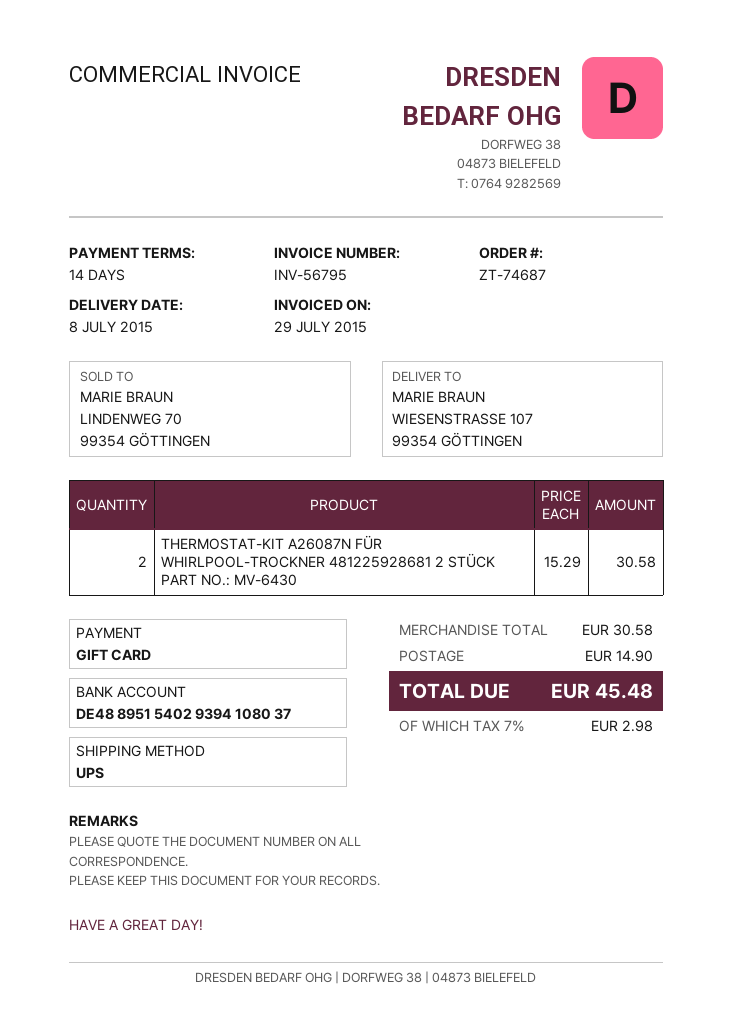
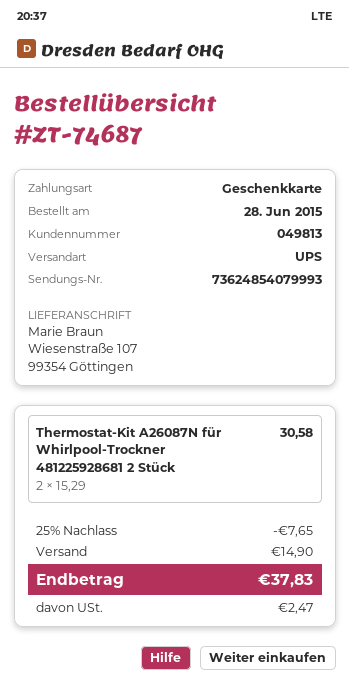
discount: none -> 25% = 7.65
tax: 2.98 -> 2.47
total: 45.48 -> 37.83

